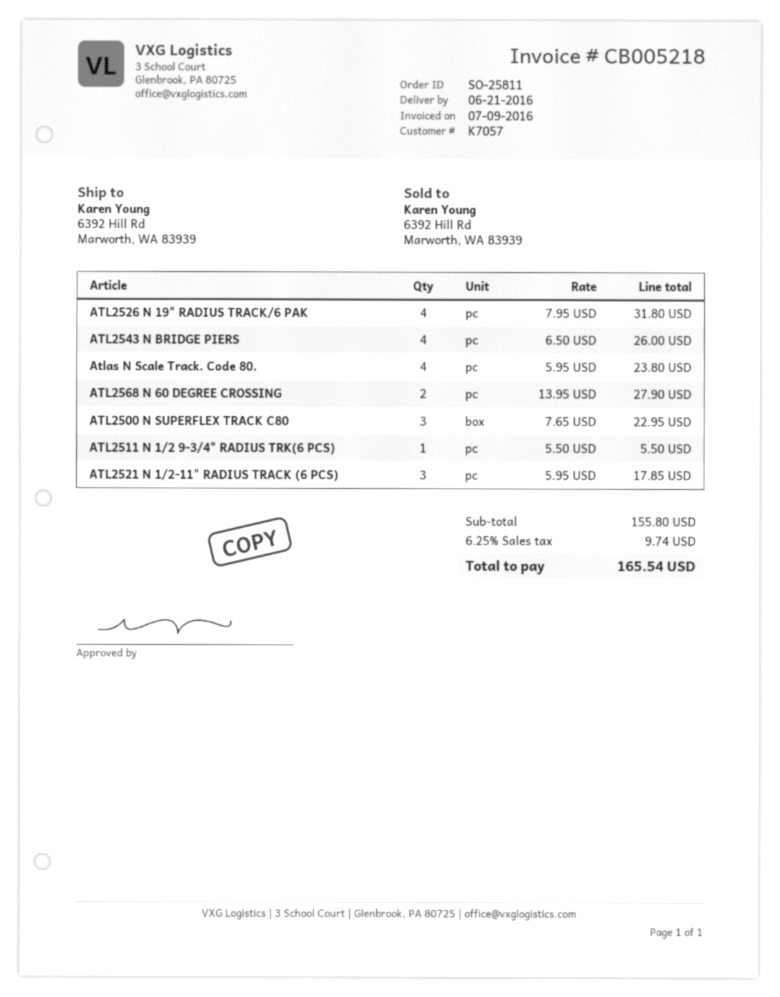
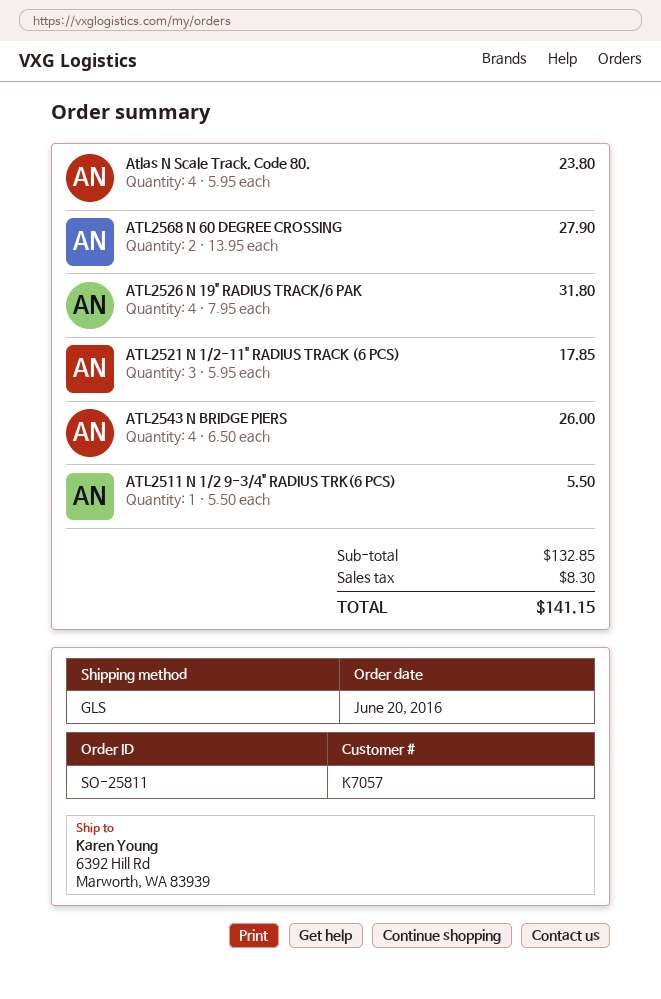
ATL2500 N SUPERFLEX TRACK C80: 3 x 7.65 = 22.95 -> none
subtotal: 155.80 -> 132.85
tax: 9.74 -> 8.30
total: 165.54 -> 141.15

